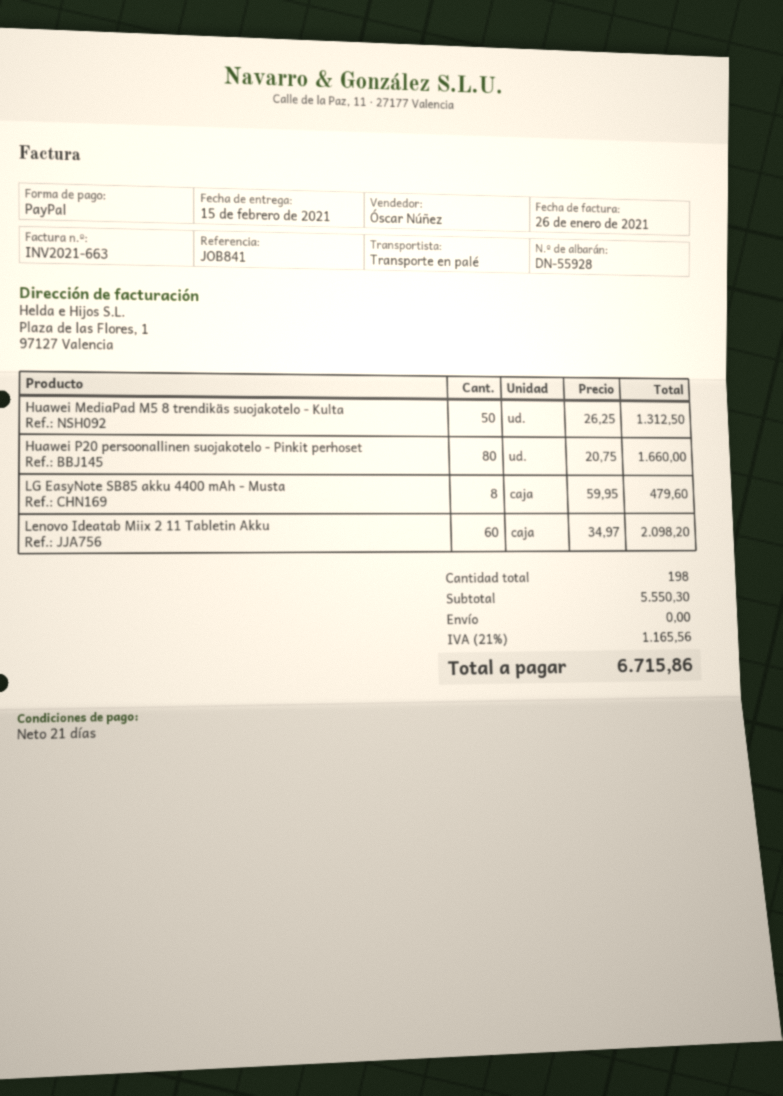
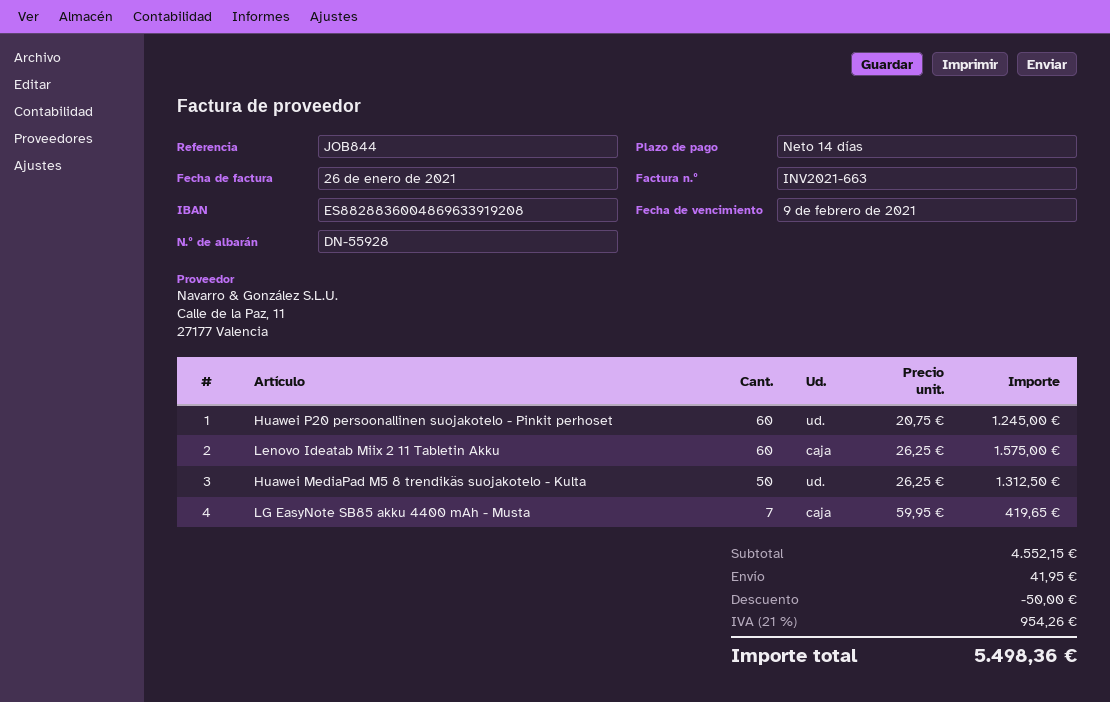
payment terms: 21 days -> 14 days
reference: JOB841 -> JOB844
Huawei P20 persoonallinen suojakotelo - Pinkit perhoset: 80 x 20.75 = 1660.00 -> 60 x 20.75 = 1245.00
LG EasyNote SB85 akku 4400 mAh - Musta: 8 x 59.95 = 479.60 -> 7 x 59.95 = 419.65
Lenovo Ideatab Miix 2 11 Tabletin Akku: 60 x 34.97 = 2098.20 -> 60 x 26.25 = 1575.00
subtotal: 5550.30 -> 4552.15
discount: none -> 50.00
shipping: 0.00 -> 41.95
tax: 21% = 1165.56 -> 21% = 954.26
total: 6715.86 -> 5498.36

